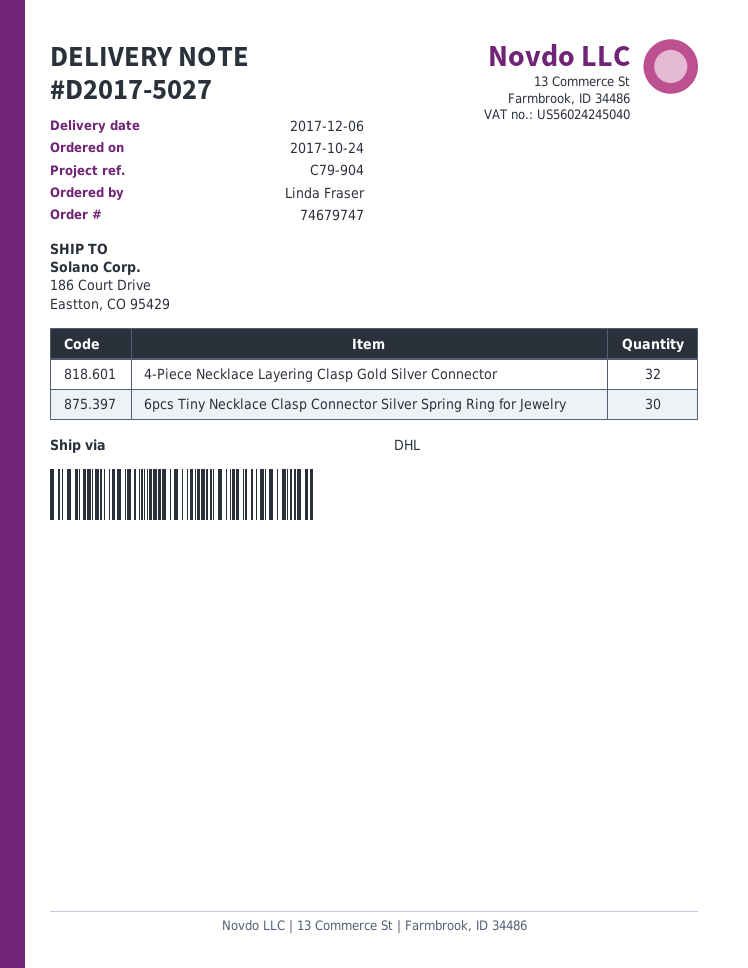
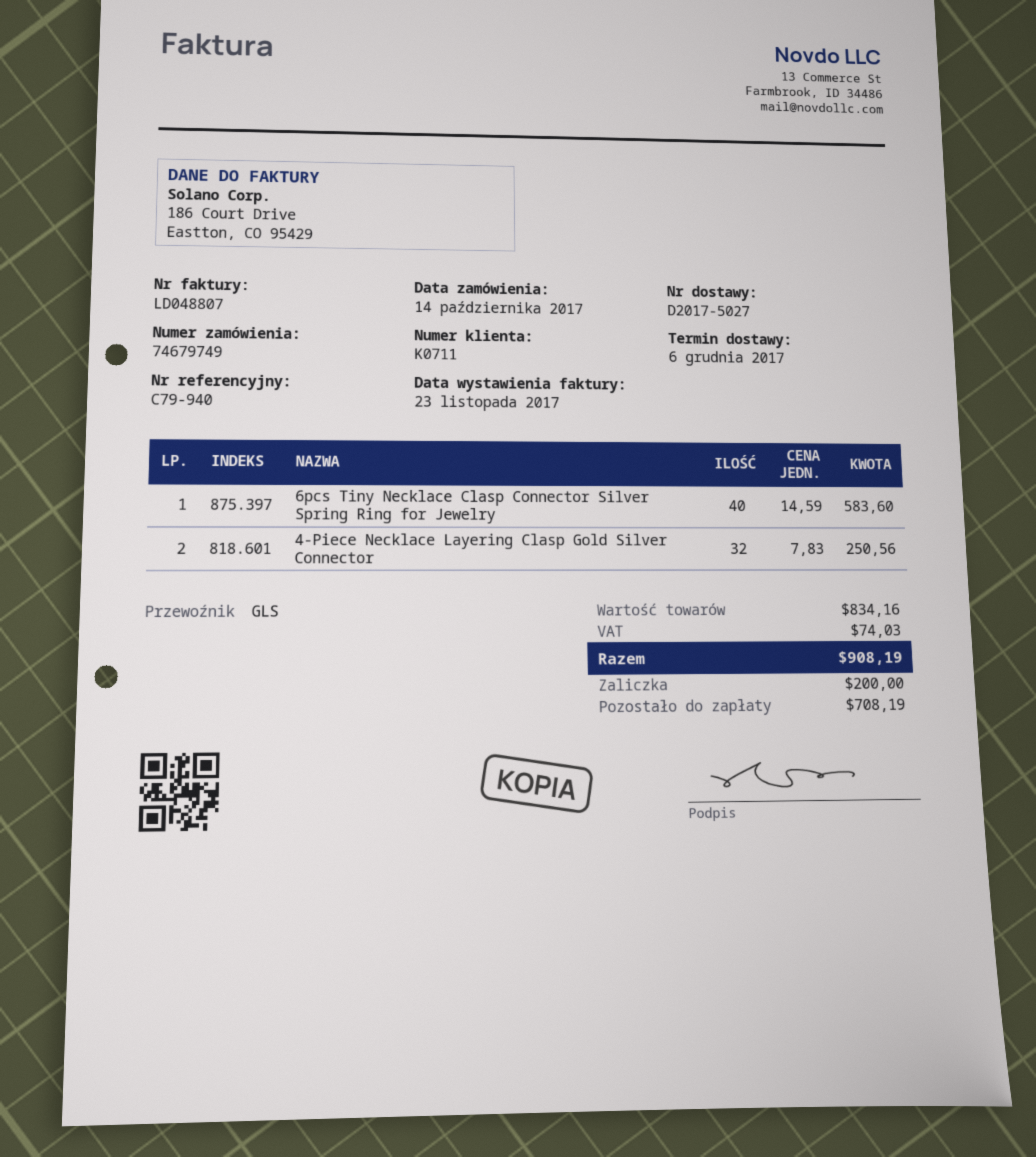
order number: 74679747 -> 74679749
order date: 2017-10-24 -> 2017-10-14
reference: C79-904 -> C79-940
shipping method: DHL -> GLS
6pcs Tiny Necklace Clasp Connector Silver Spring Ring for Jewelry: 30 -> 40

